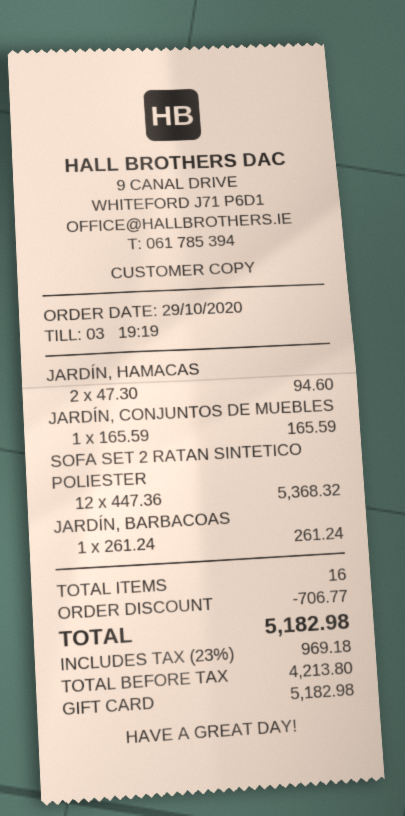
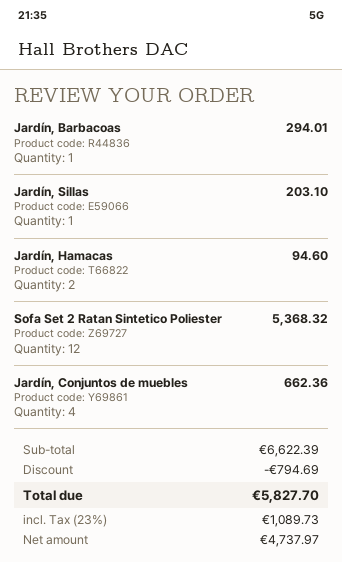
JARDÍN, CONJUNTOS DE MUEBLES: 1 for 165.59 -> 4 for 662.36
JARDÍN, BARBACOAS: 1 for 261.24 -> 1 for 294.01
Jardín, Sillas: none -> 1 for 203.10
discount: 706.77 -> 794.69
net: 4213.80 -> 4737.97
tax: 23% = 969.18 -> 23% = 1089.73
total: 5182.98 -> 5827.70

